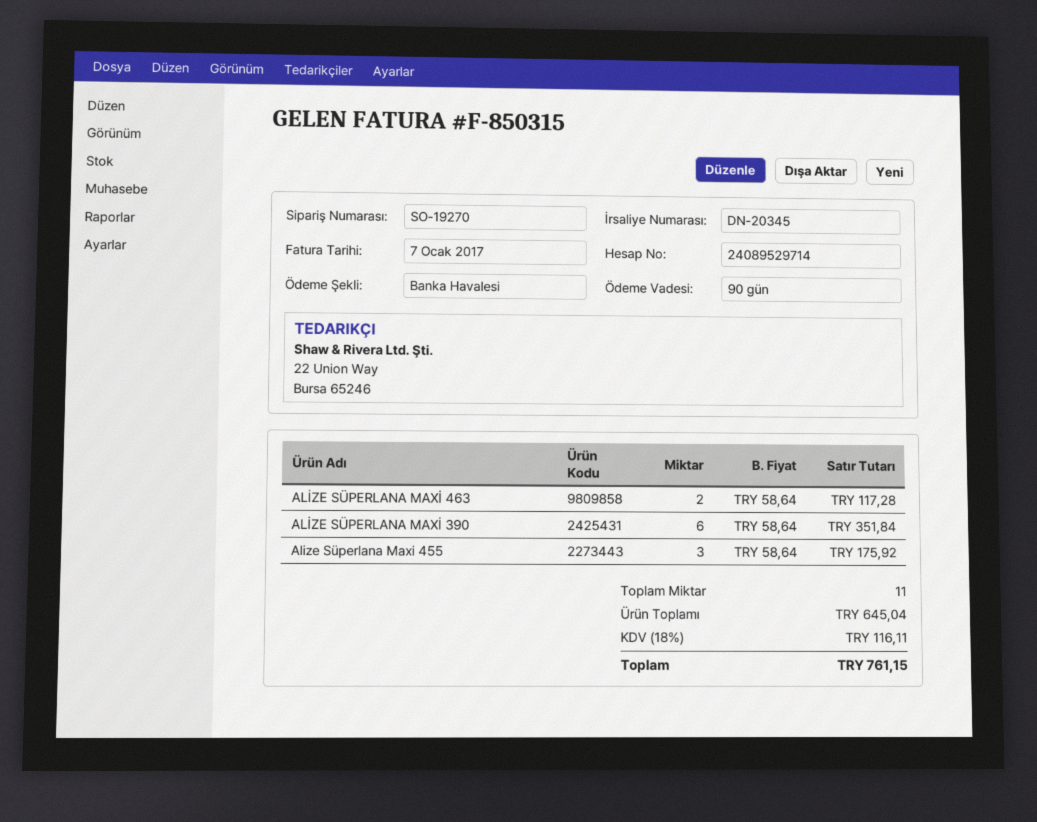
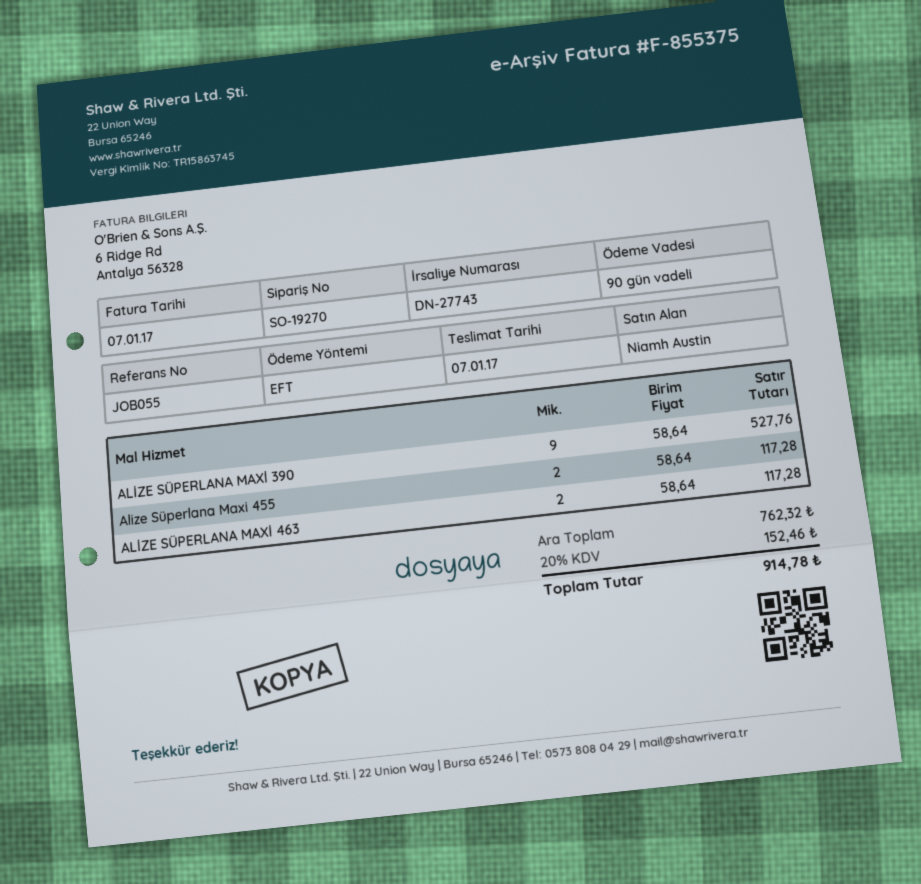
delivery note number: DN-20345 -> DN-27743
invoice number: F-850315 -> F-855375
ALİZE SÜPERLANA MAXİ 390: 6 x 58.64 = 351.84 -> 9 x 58.64 = 527.76
Alize Süperlana Maxi 455: 3 x 58.64 = 175.92 -> 2 x 58.64 = 117.28
subtotal: 645.04 -> 762.32
tax: 18% = 116.11 -> 20% = 152.46
total: 761.15 -> 914.78

